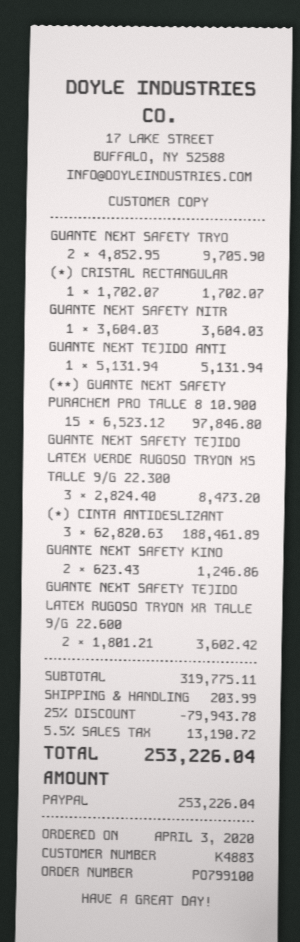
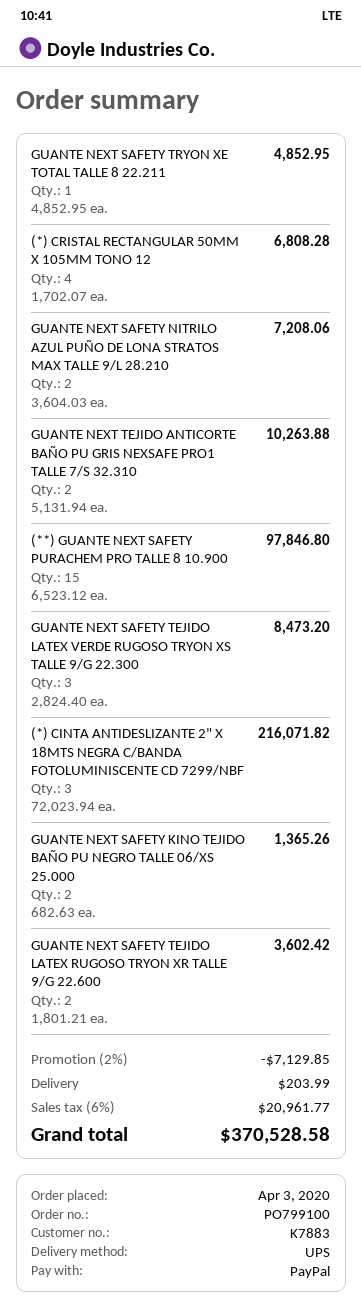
customer number: K4883 -> K7883
GUANTE NEXT SAFETY TRYO: 2 x 4852.95 = 9705.90 -> 1 x 4852.95 = 4852.95
(*) CRISTAL RECTANGULAR: 1 x 1702.07 = 1702.07 -> 4 x 1702.07 = 6808.28
GUANTE NEXT SAFETY NITR: 1 x 3604.03 = 3604.03 -> 2 x 3604.03 = 7208.06
GUANTE NEXT TEJIDO ANTI: 1 x 5131.94 = 5131.94 -> 2 x 5131.94 = 10263.88
(*) CINTA ANTIDESLIZANT: 3 x 62820.63 = 188461.89 -> 3 x 72023.94 = 216071.82
GUANTE NEXT SAFETY KINO: 2 x 623.43 = 1246.86 -> 2 x 682.63 = 1365.26
discount: 25% = 79943.78 -> 2% = 7129.85
tax: 5.5% = 13190.72 -> 6% = 20961.77
total: 253226.04 -> 370528.58

